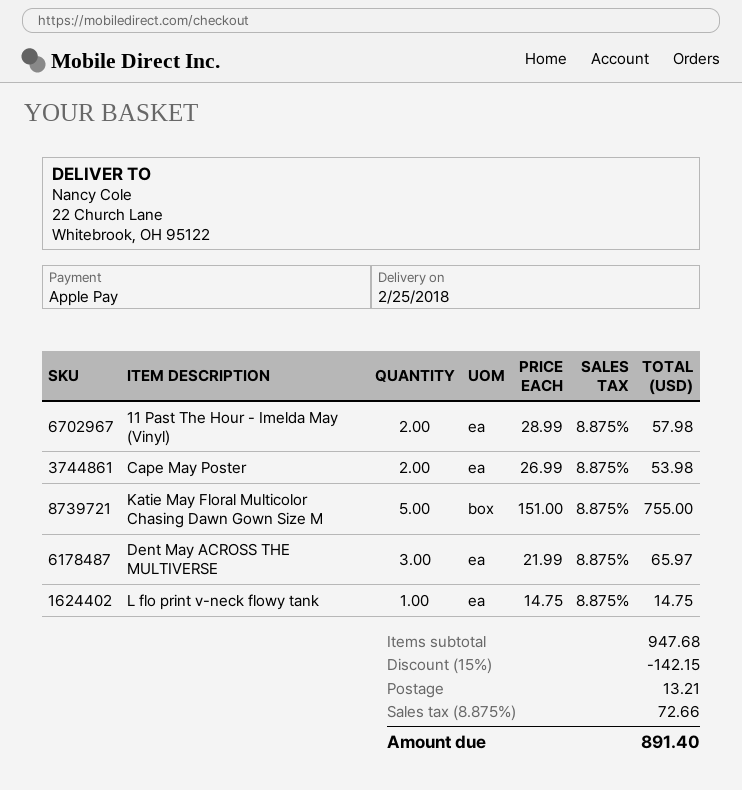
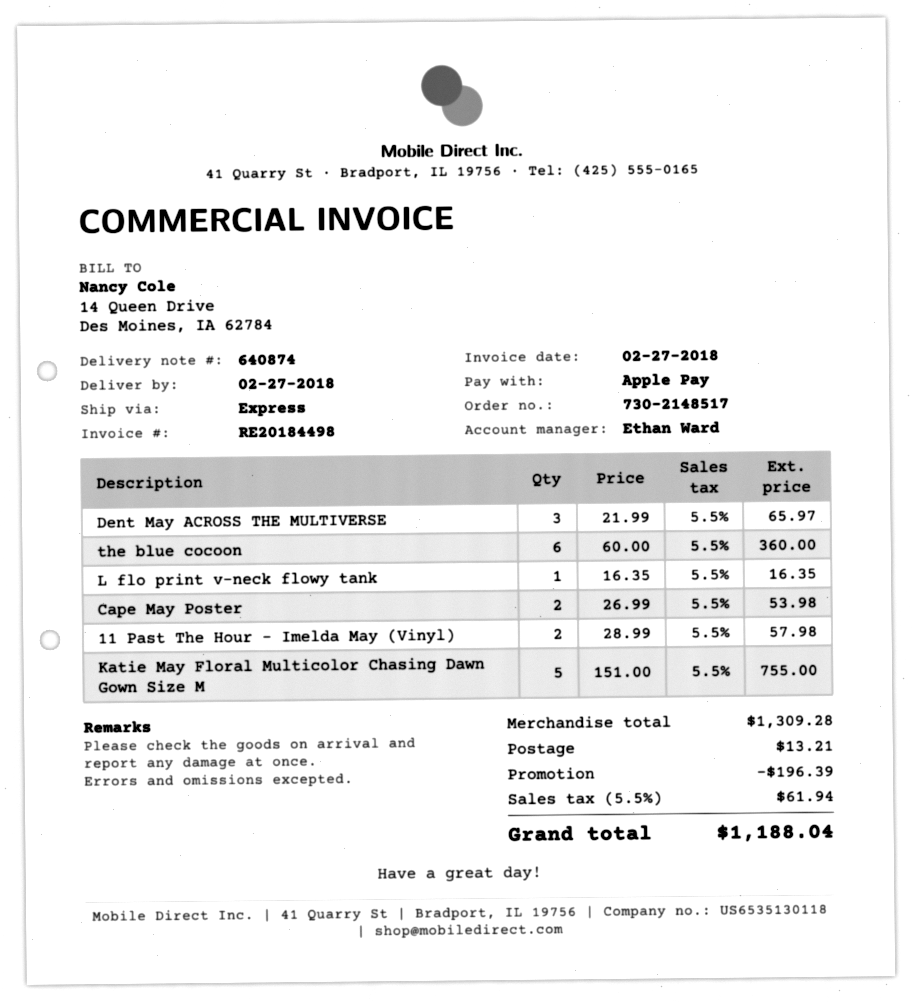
delivery date: 2018-02-25 -> 2018-02-27
L flo print v-neck flowy tank: 1 x 14.75 = 14.75 -> 1 x 16.35 = 16.35
the blue cocoon: none -> 6 x 60.00 = 360.00
subtotal: 947.68 -> 1309.28
discount: 142.15 -> 196.39
tax: 8.875% = 72.66 -> 5.5% = 61.94
total: 891.40 -> 1188.04

